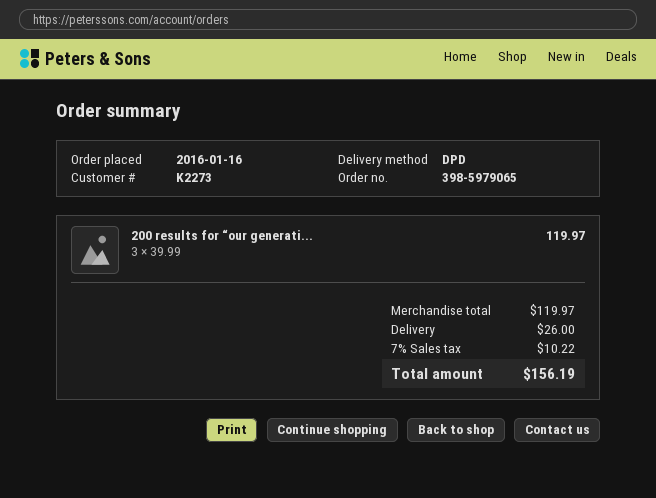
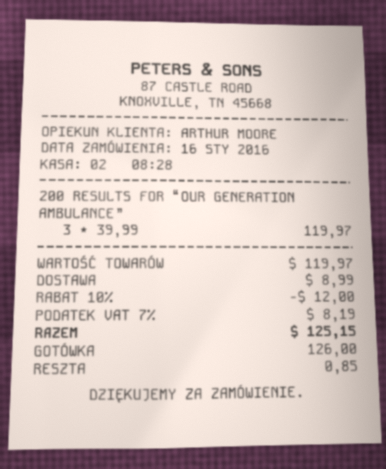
discount: none -> 10% = 12.00
shipping: 26.00 -> 8.99
tax: 7% = 10.22 -> 7% = 8.19
total: 156.19 -> 125.15

